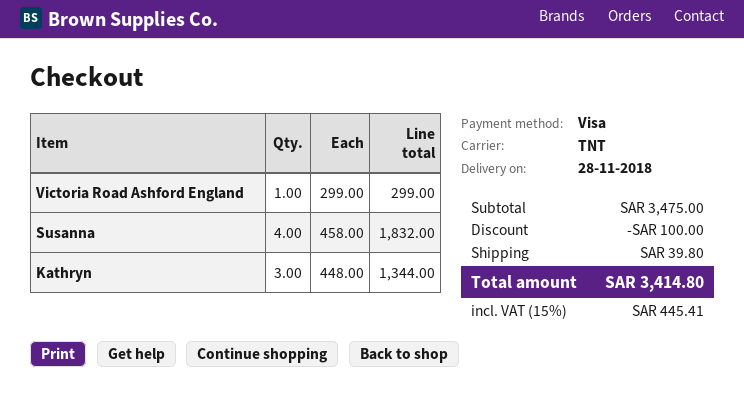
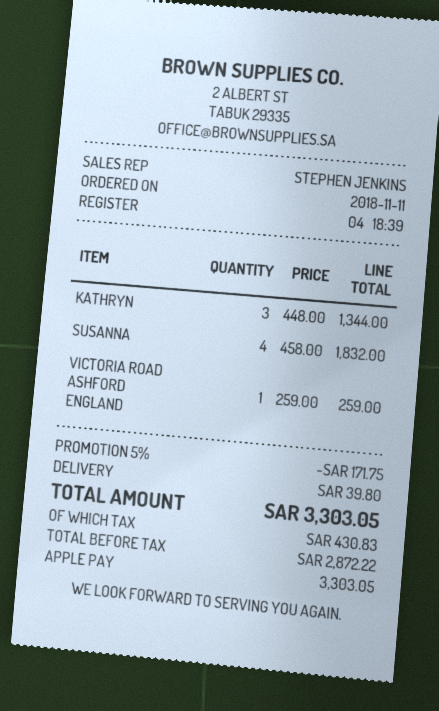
payment method: Visa -> Apple Pay
Victoria Road Ashford England: 1 x 299.00 = 299.00 -> 1 x 259.00 = 259.00
discount: 100.00 -> 171.75
tax: 445.41 -> 430.83
total: 3414.80 -> 3303.05

